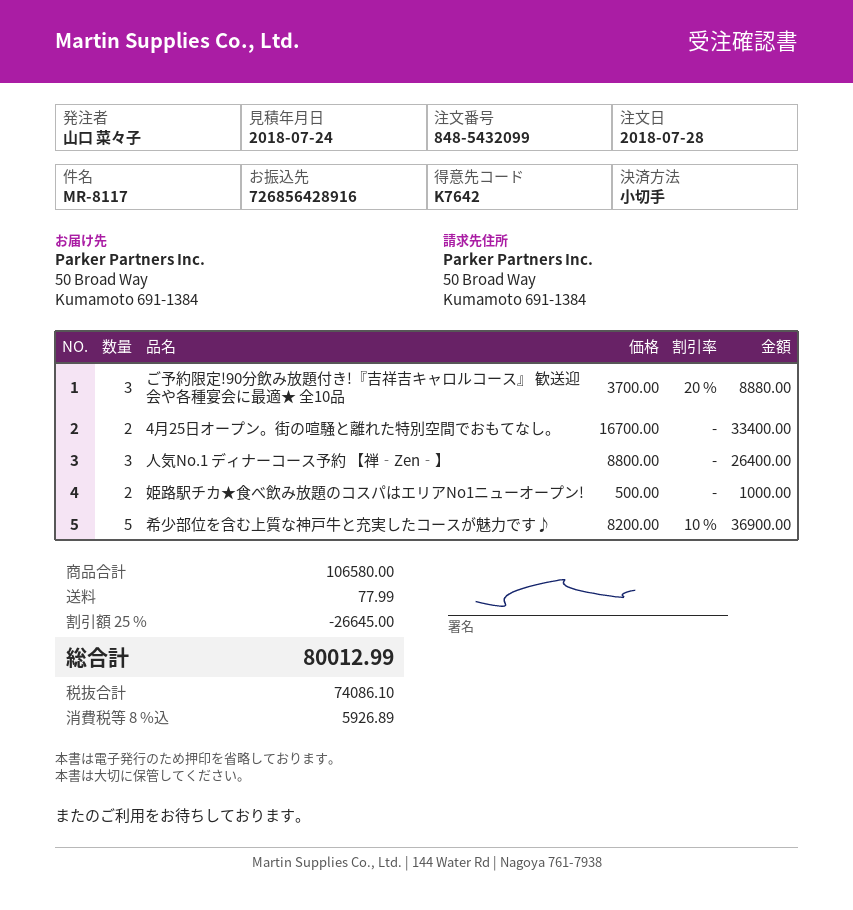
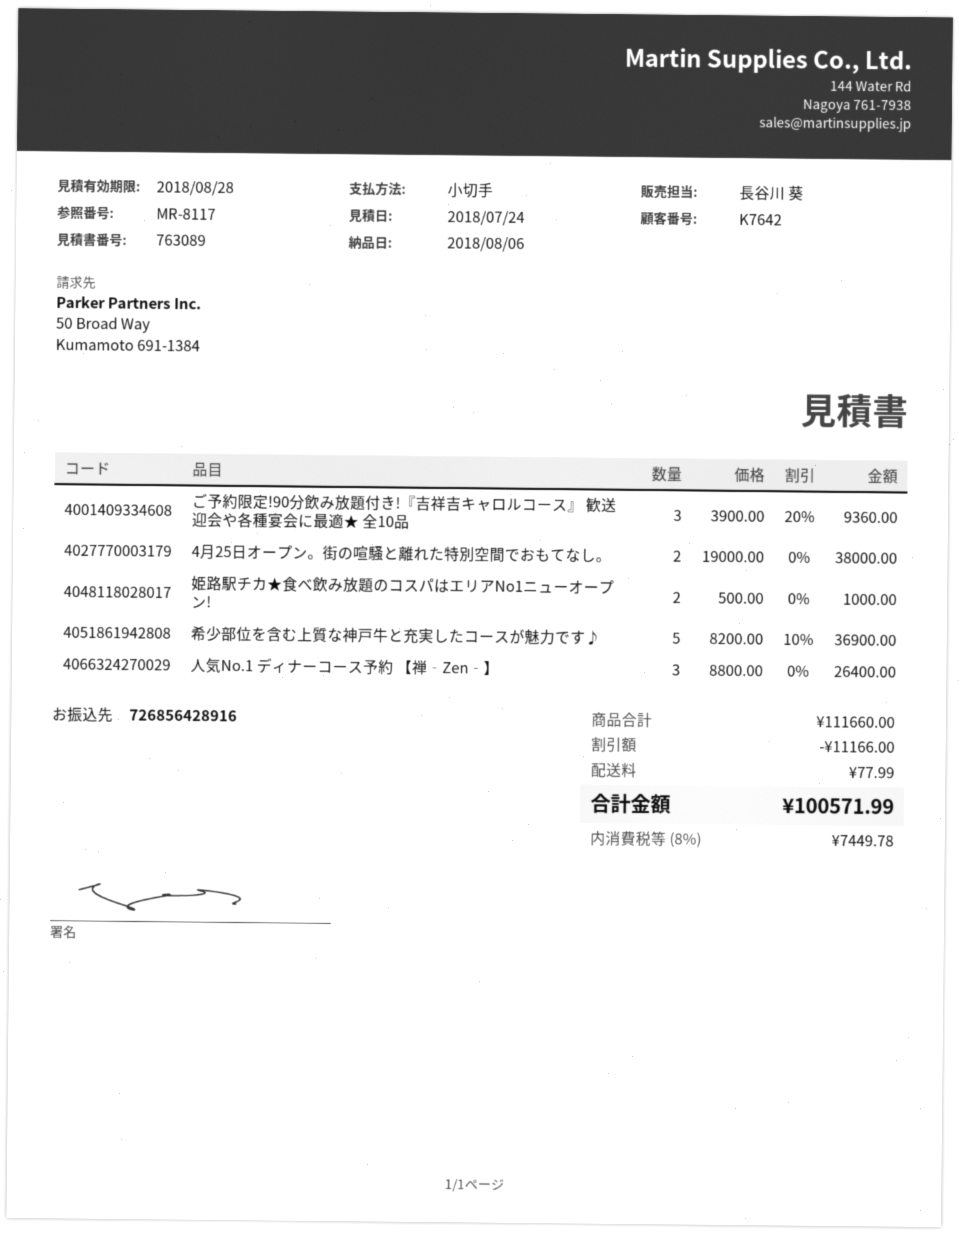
ご予約限定!90分飲み放題付き!『吉祥吉キャロルコース』 歓送迎会や各種宴会に最適★ 全10品: 3 x 3700.00 - 20% = 8880.00 -> 3 x 3900.00 - 20% = 9360.00
4月25日オープン。街の喧騒と離れた特別空間でおもてなし。: 2 x 16700.00 = 33400.00 -> 2 x 19000.00 = 38000.00
subtotal: 106580.00 -> 111660.00
discount: 26645.00 -> 11166.00
tax: 8% = 5926.89 -> 8% = 7449.78
total: 80012.99 -> 100571.99

